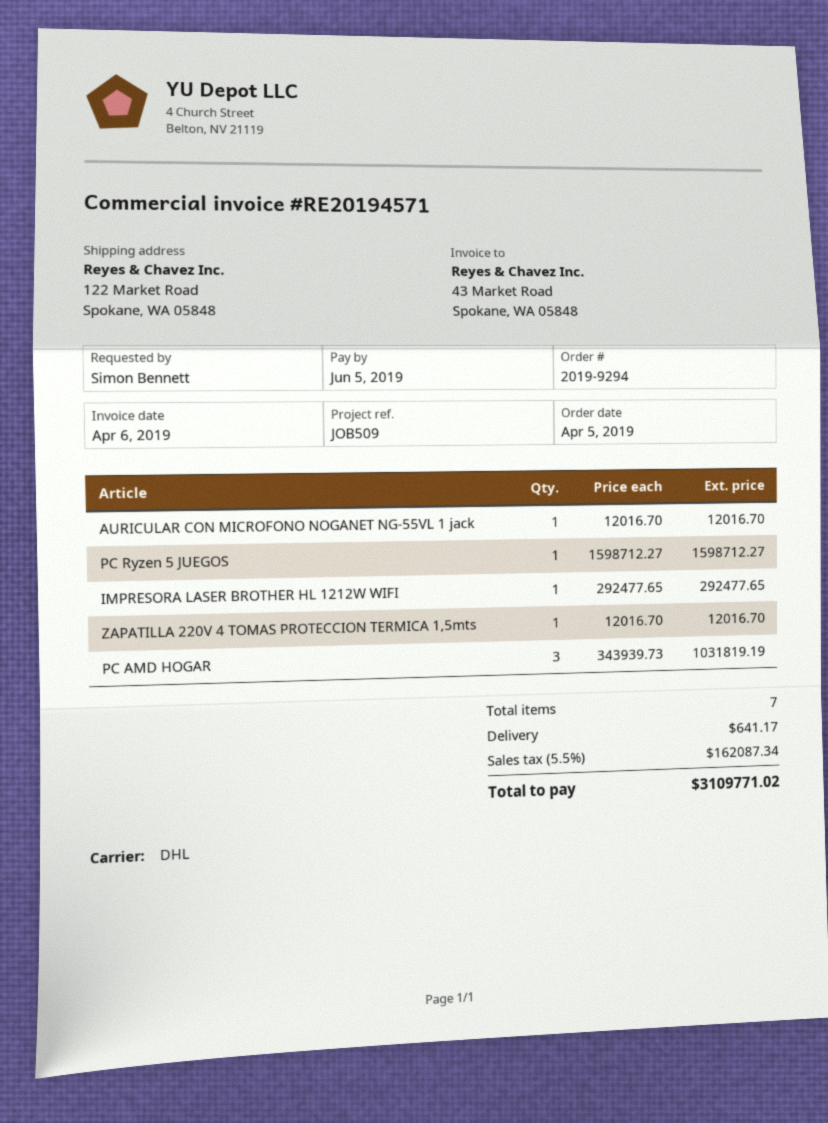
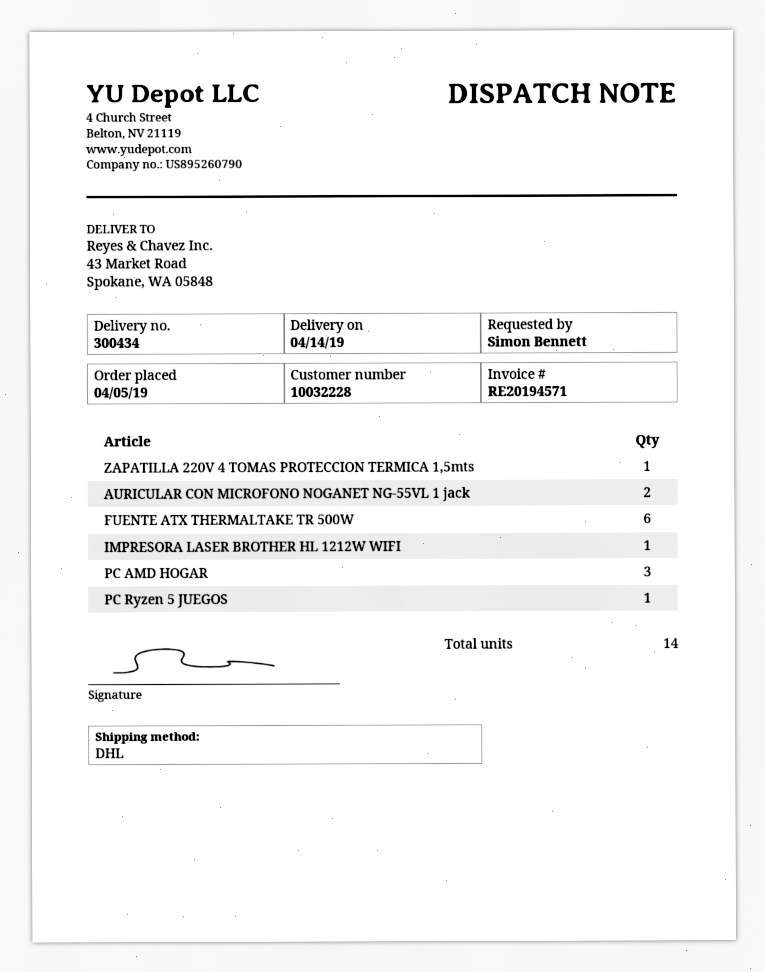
ship to: 122 Market Road, Spokane, WA 05848 -> 43 Market Road, Spokane, WA 05848
AURICULAR CON MICROFONO NOGANET NG-55VL 1 jack: 1 -> 2
FUENTE ATX THERMALTAKE TR 500W: none -> 6
total quantity: 7 -> 14

